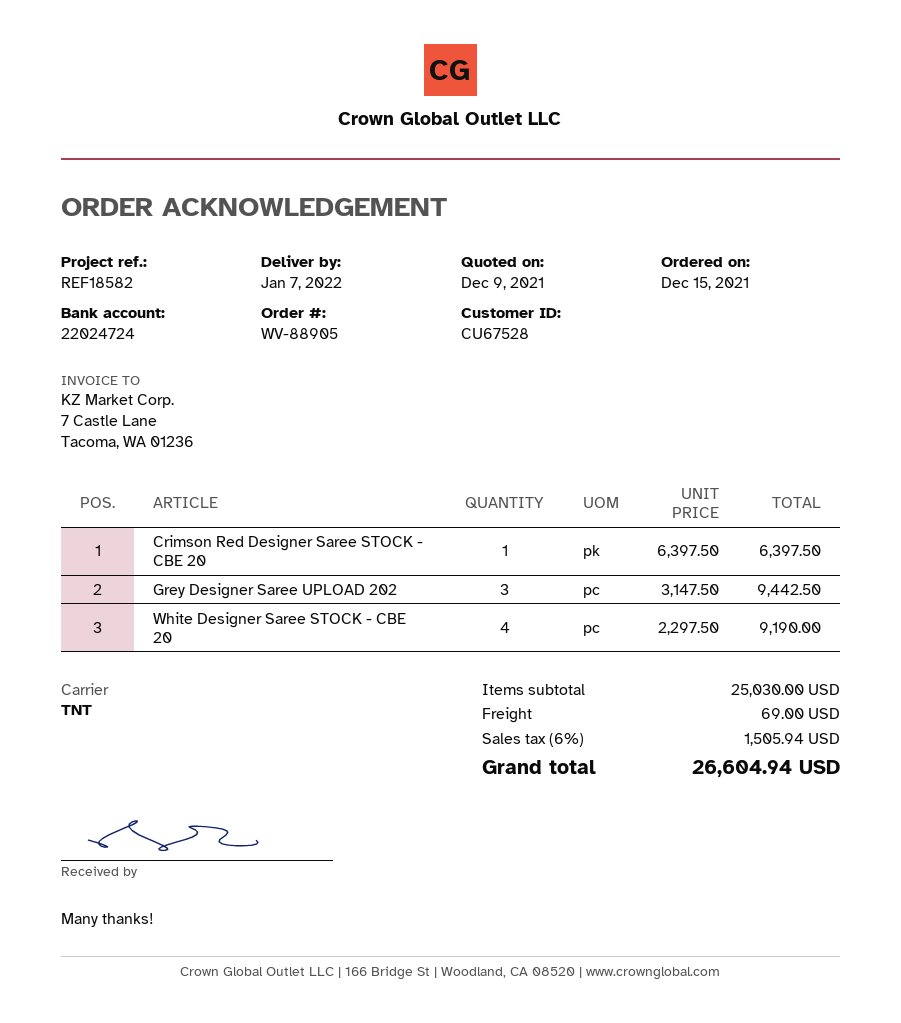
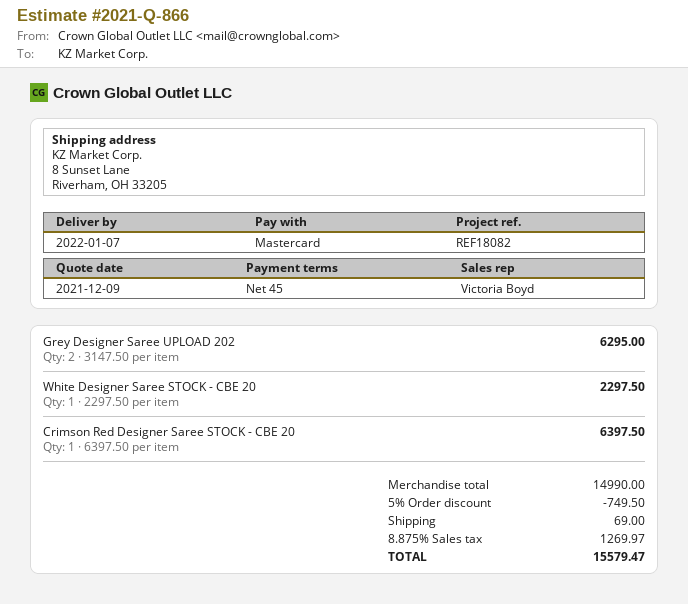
reference: REF18582 -> REF18082
Grey Designer Saree UPLOAD 202: 3 x 3147.50 = 9442.50 -> 2 x 3147.50 = 6295.00
White Designer Saree STOCK - CBE 20: 4 x 2297.50 = 9190.00 -> 1 x 2297.50 = 2297.50
subtotal: 25030.00 -> 14990.00
discount: none -> 5% = 749.50
tax: 6% = 1505.94 -> 8.875% = 1269.97
total: 26604.94 -> 15579.47

